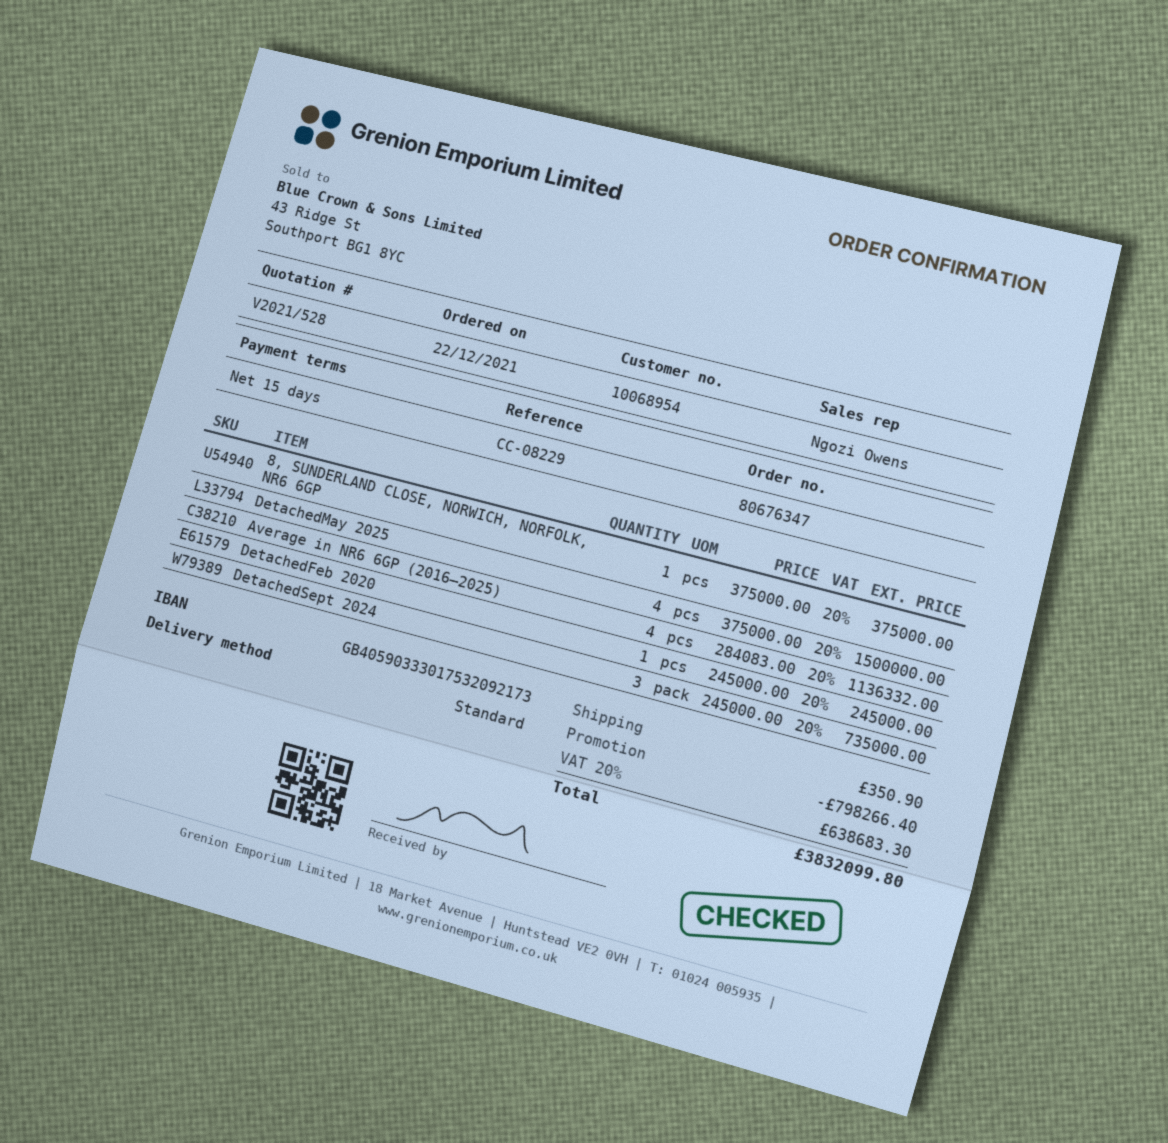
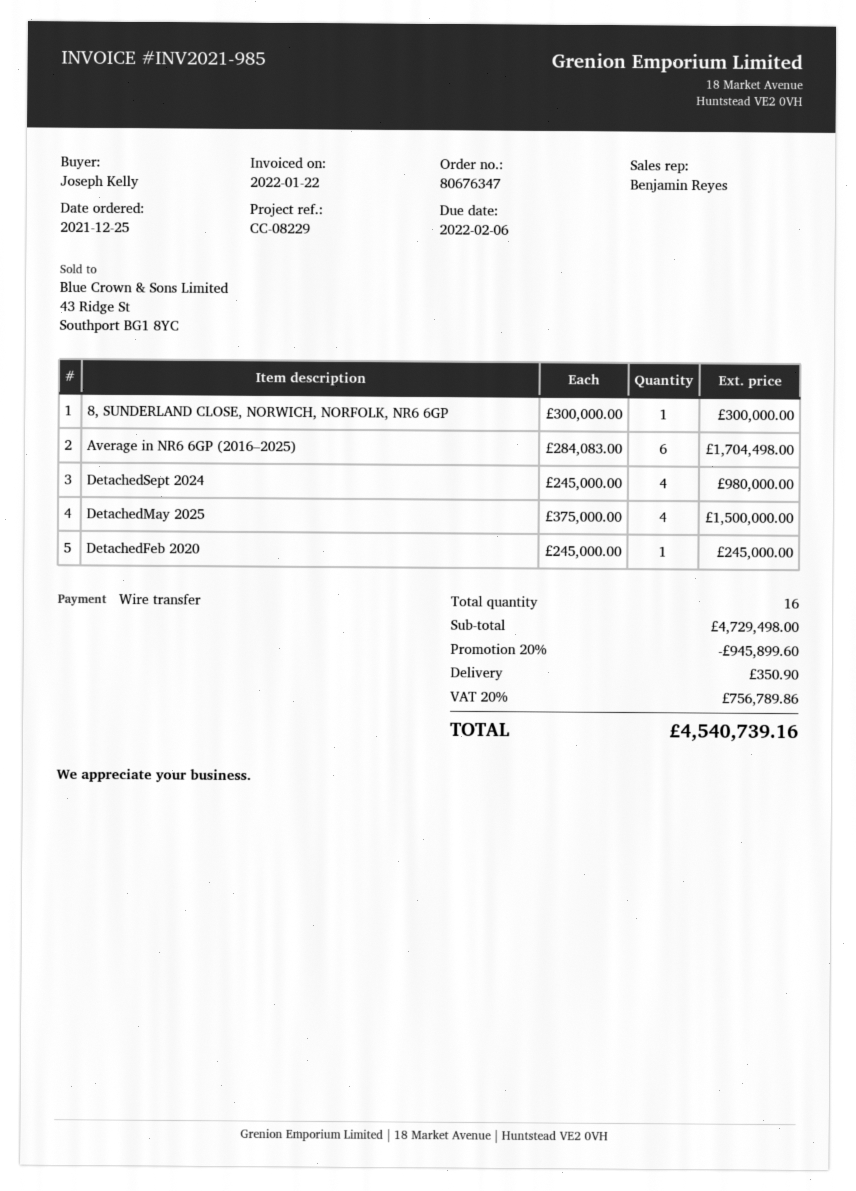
order date: 2021-12-22 -> 2021-12-25
sales rep: Ngozi Owens -> Benjamin Reyes
8, SUNDERLAND CLOSE, NORWICH, NORFOLK, NR6 6GP: 1 x 375000.00 = 375000.00 -> 1 x 300000.00 = 300000.00
Average in NR6 6GP (2016–2025): 4 x 284083.00 = 1136332.00 -> 6 x 284083.00 = 1704498.00
DetachedSept 2024: 3 x 245000.00 = 735000.00 -> 4 x 245000.00 = 980000.00
discount: 798266.40 -> 945899.60
tax: 20% = 638683.30 -> 20% = 756789.86
total: 3832099.80 -> 4540739.16

